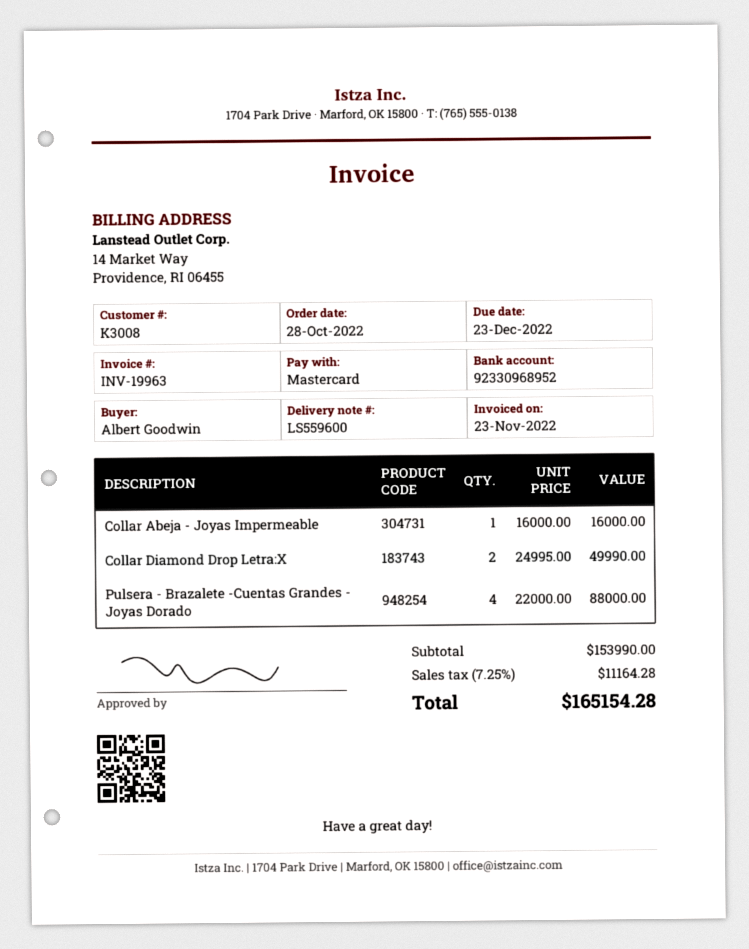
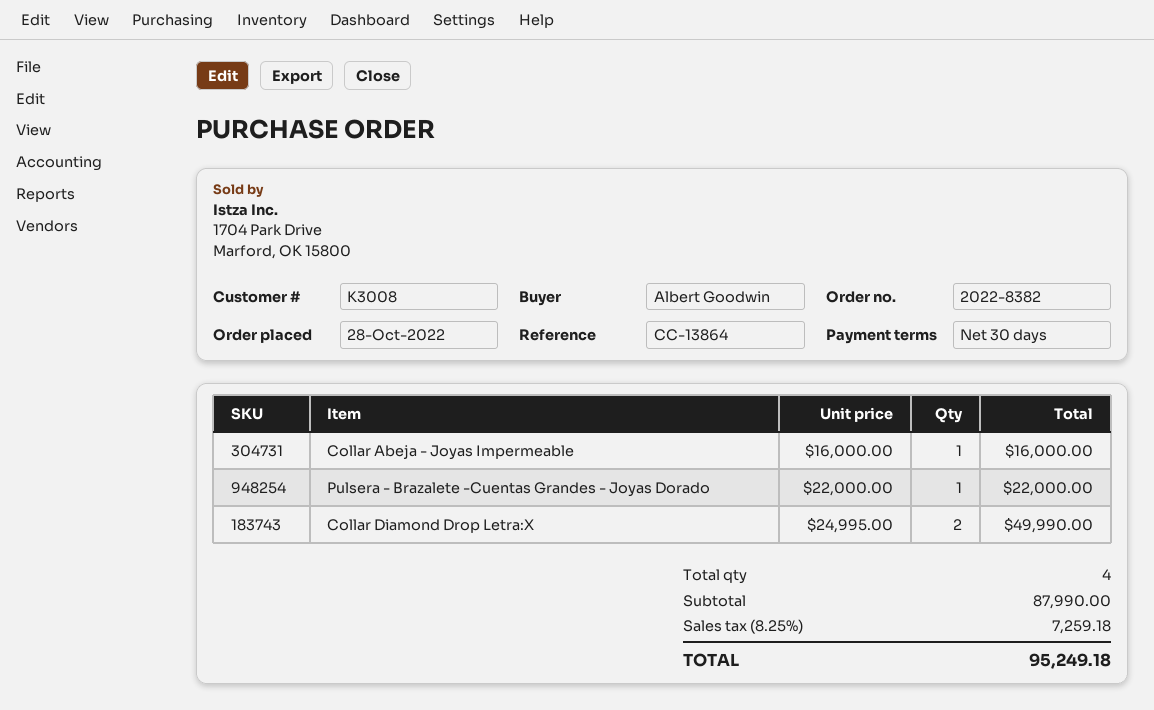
Pulsera - Brazalete -Cuentas Grandes - Joyas Dorado: 4 x 22000.00 = 88000.00 -> 1 x 22000.00 = 22000.00
subtotal: 153990.00 -> 87990.00
tax: 7.25% = 11164.28 -> 8.25% = 7259.18
total: 165154.28 -> 95249.18

